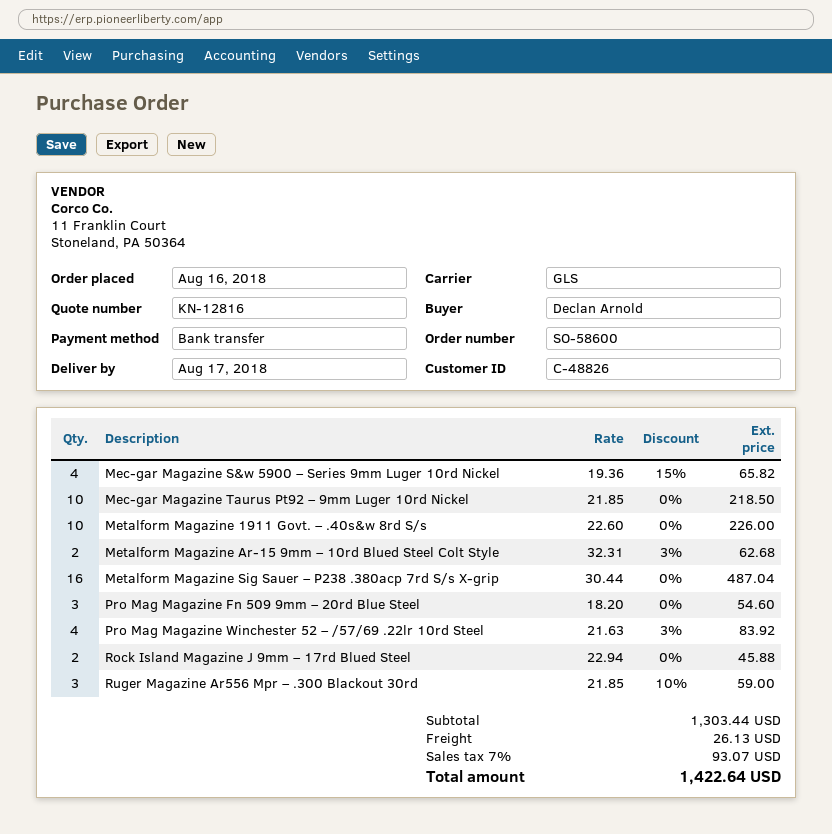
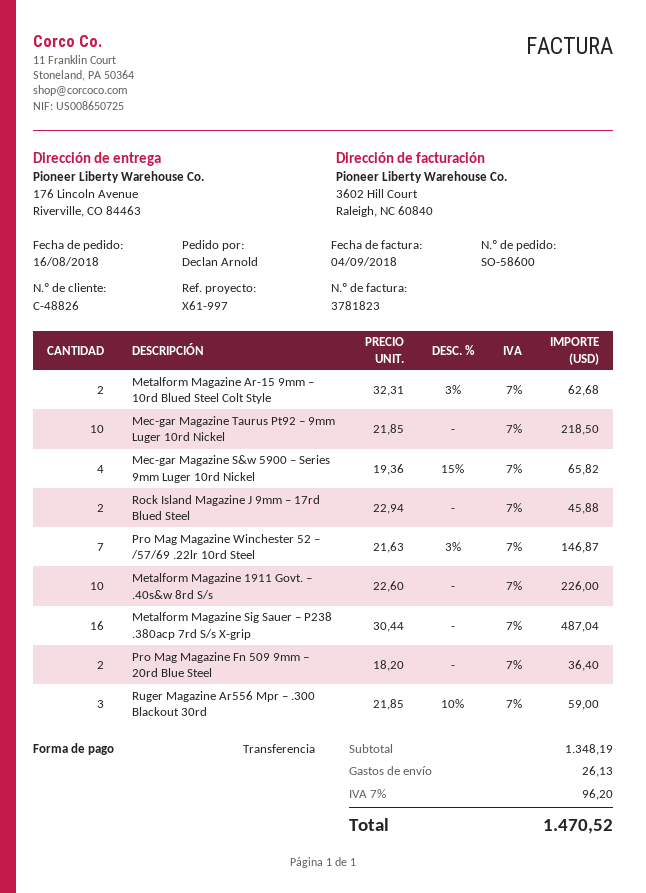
Pro Mag Magazine Fn 509 9mm – 20rd Blue Steel: 3 x 18.20 = 54.60 -> 2 x 18.20 = 36.40
Pro Mag Magazine Winchester 52 – /57/69 .22lr 10rd Steel: 4 x 21.63 - 3% = 83.92 -> 7 x 21.63 - 3% = 146.87
subtotal: 1303.44 -> 1348.19
tax: 7% = 93.07 -> 7% = 96.20
total: 1422.64 -> 1470.52

